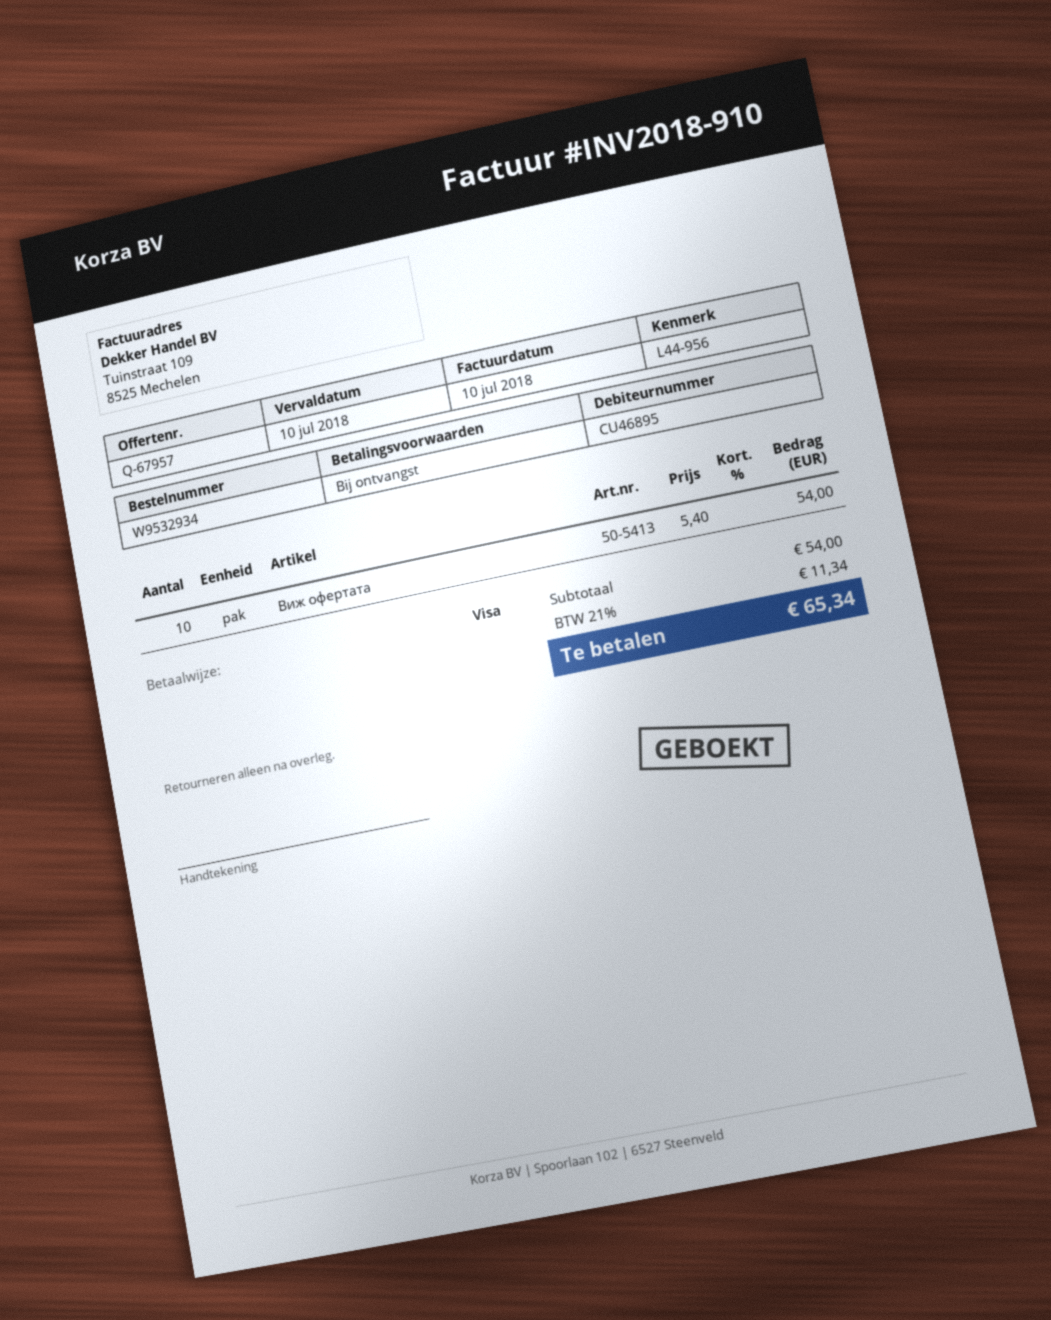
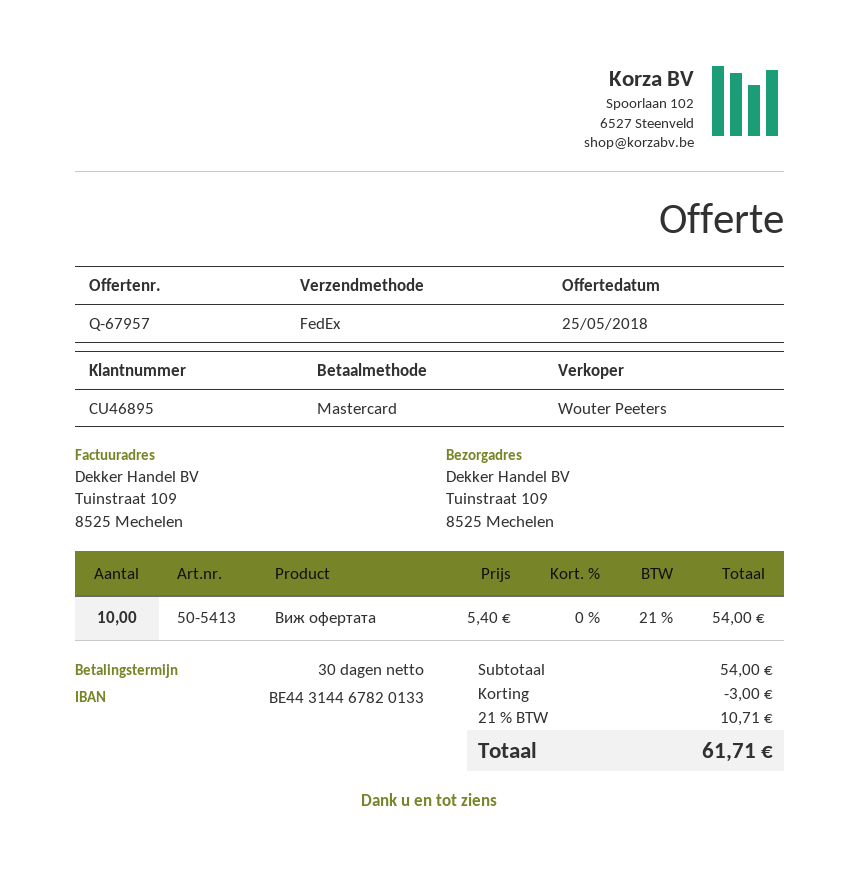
payment terms: on receipt -> 30 days
payment method: Visa -> Mastercard
discount: none -> 3.00
tax: 21% = 11.34 -> 21% = 10.71
total: 65.34 -> 61.71

